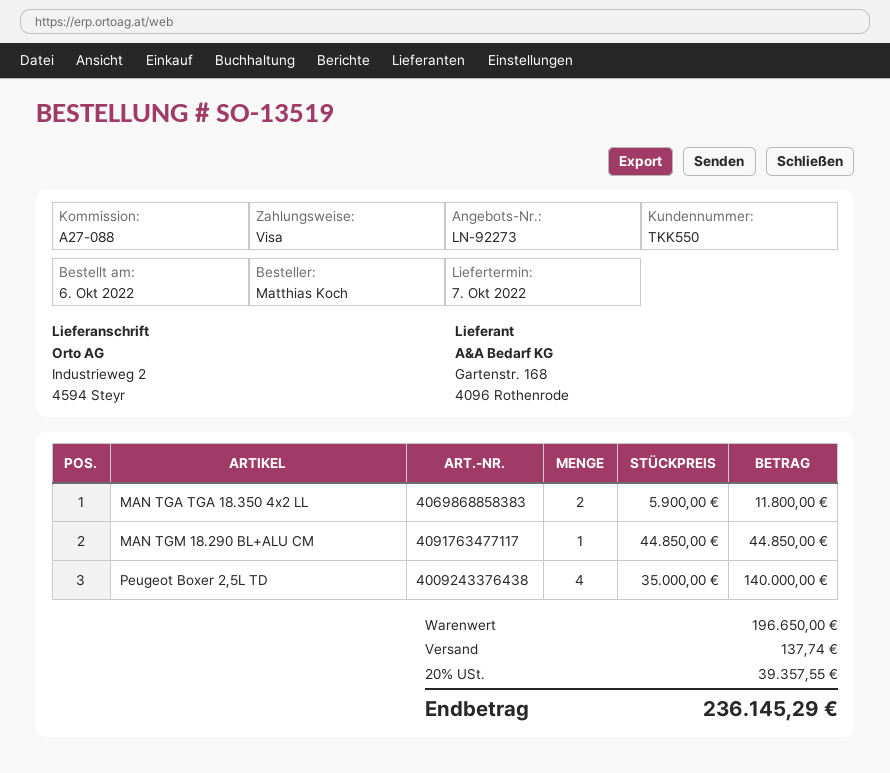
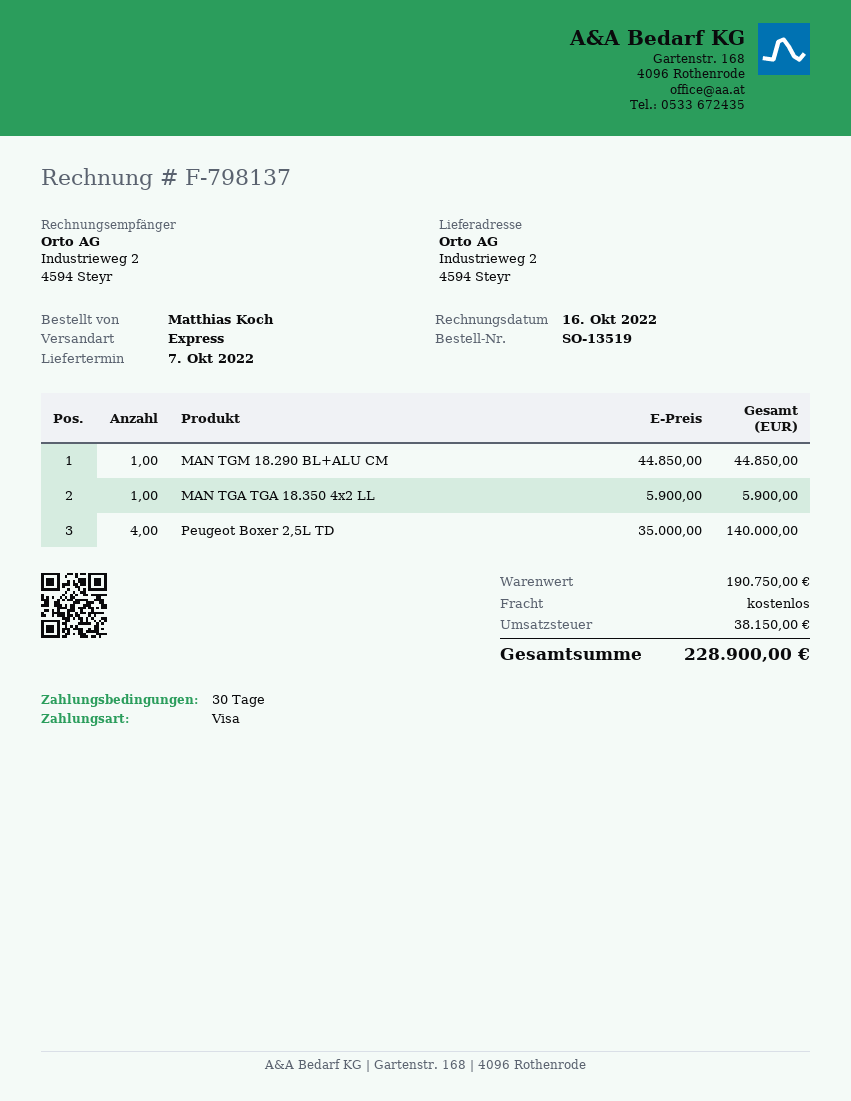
MAN TGA TGA 18.350 4x2 LL: 2 x 5900.00 = 11800.00 -> 1 x 5900.00 = 5900.00
subtotal: 196650.00 -> 190750.00
shipping: 137.74 -> 0.00
tax: 39357.55 -> 38150.00
total: 236145.29 -> 228900.00

